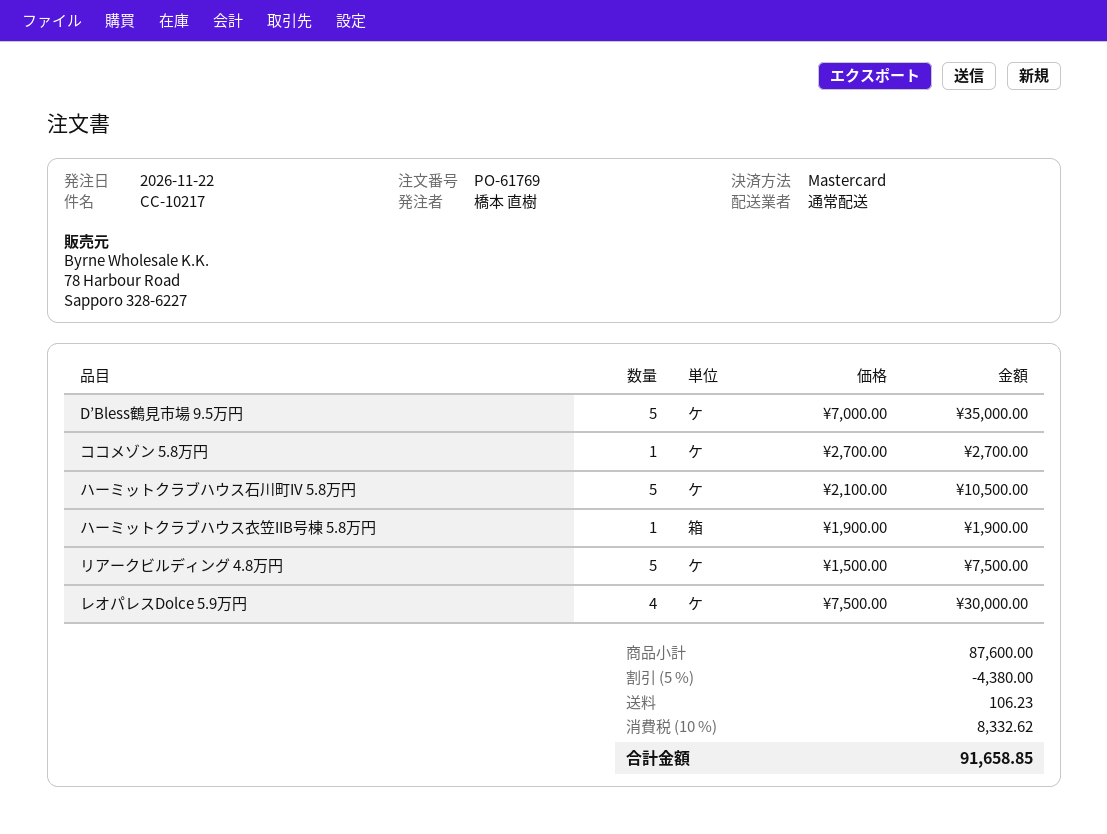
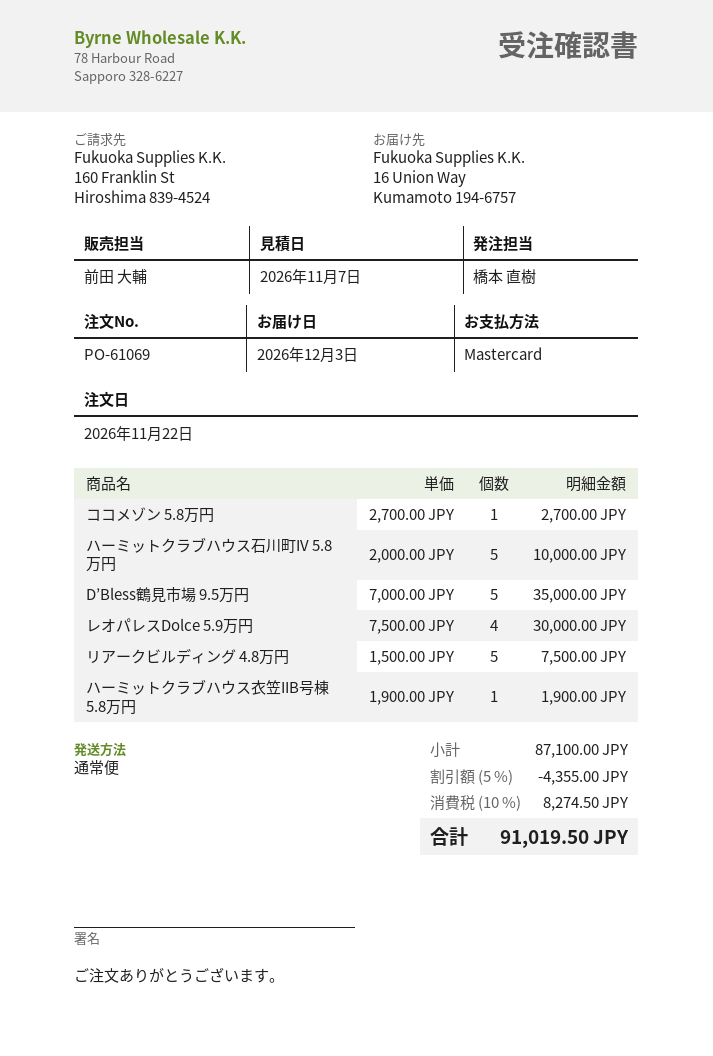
order number: PO-61769 -> PO-61069
ハーミットクラブハウス石川町IV 5.8万円: 5 x 2100.00 = 10500.00 -> 5 x 2000.00 = 10000.00
subtotal: 87600.00 -> 87100.00
discount: 5% = 4380.00 -> 5% = 4355.00
shipping: 106.23 -> none
tax: 10% = 8332.62 -> 10% = 8274.50
total: 91658.85 -> 91019.50

